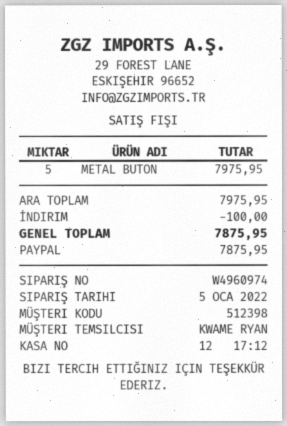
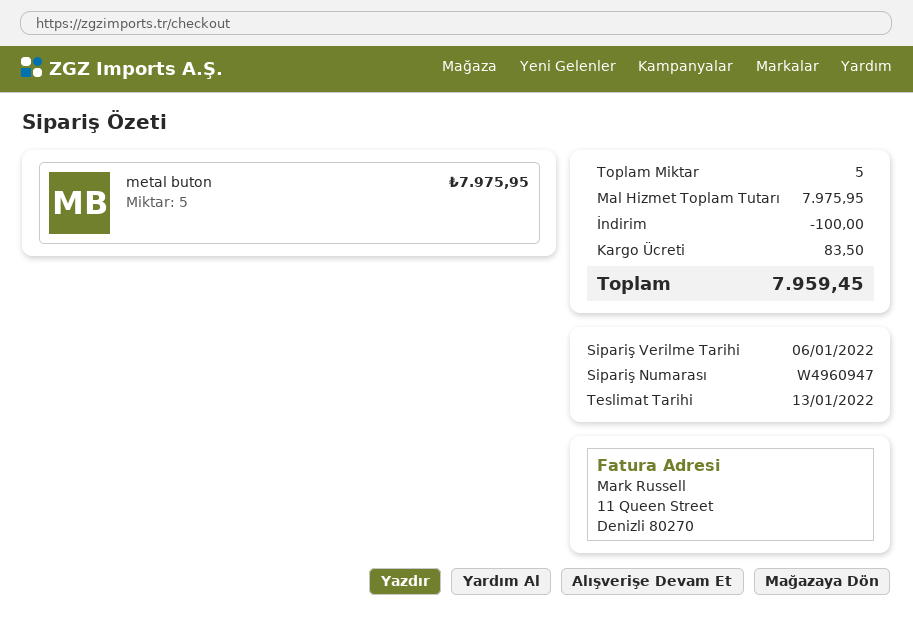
order number: W4960974 -> W4960947
order date: 2022-01-05 -> 2022-01-06
shipping: none -> 83.50
total: 7875.95 -> 7959.45

